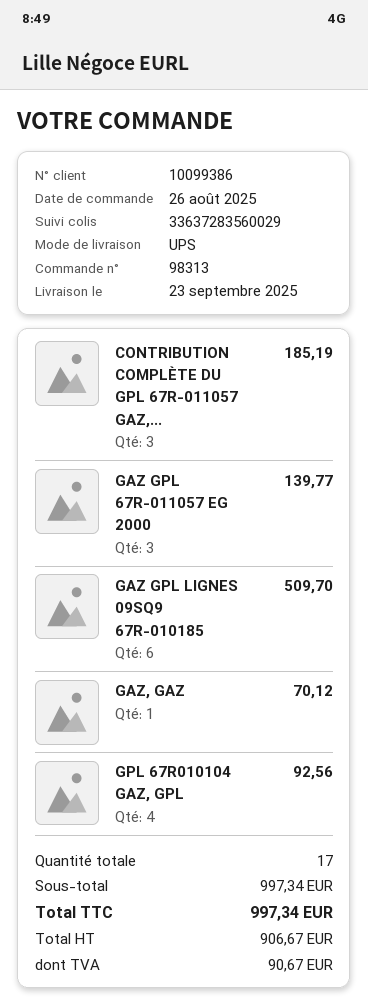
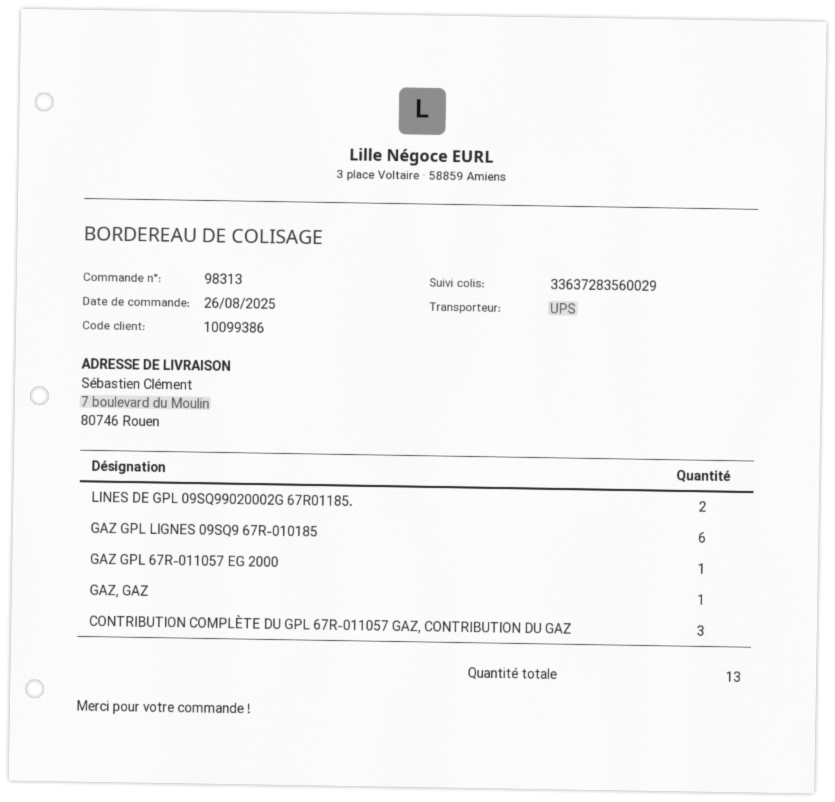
GAZ GPL 67R-011057 EG 2000: 3 -> 1
GPL 67R010104 GAZ, GPL: 4 -> none
LINES DE GPL 09SQ99020002G 67R01185.: none -> 2
total quantity: 17 -> 13

